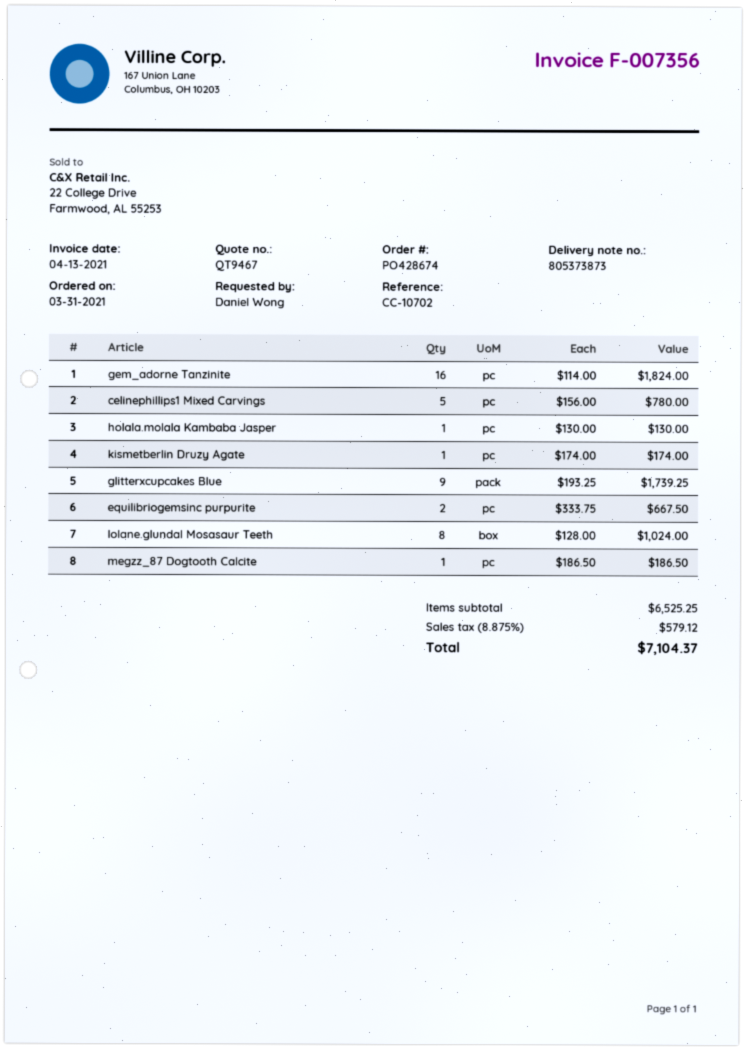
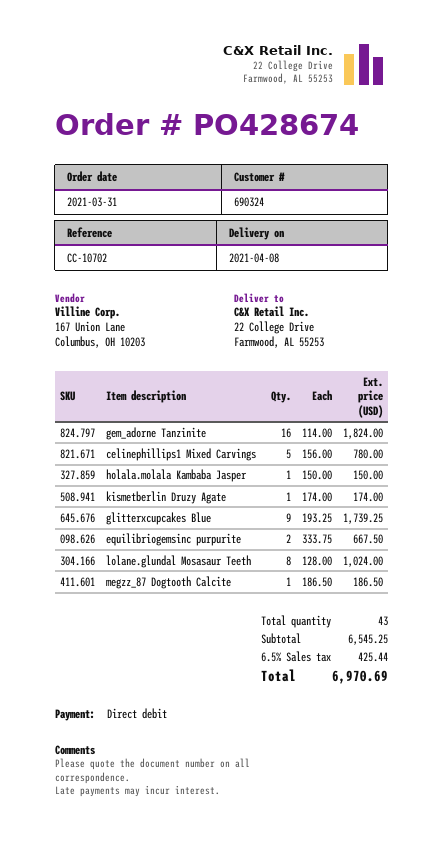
holala.molala Kambaba Jasper: 1 x 130.00 = 130.00 -> 1 x 150.00 = 150.00
subtotal: 6525.25 -> 6545.25
tax: 8.875% = 579.12 -> 6.5% = 425.44
total: 7104.37 -> 6970.69

